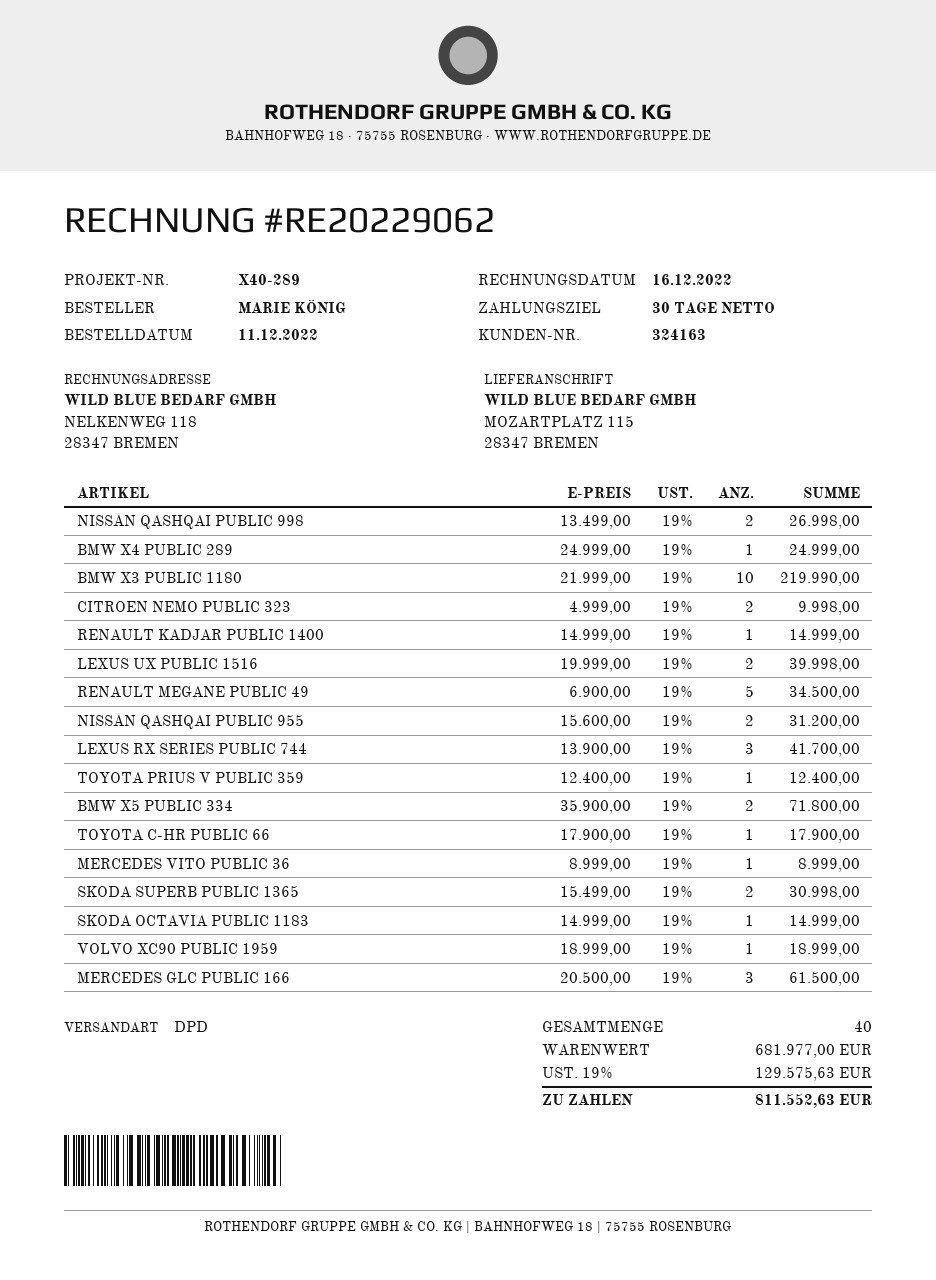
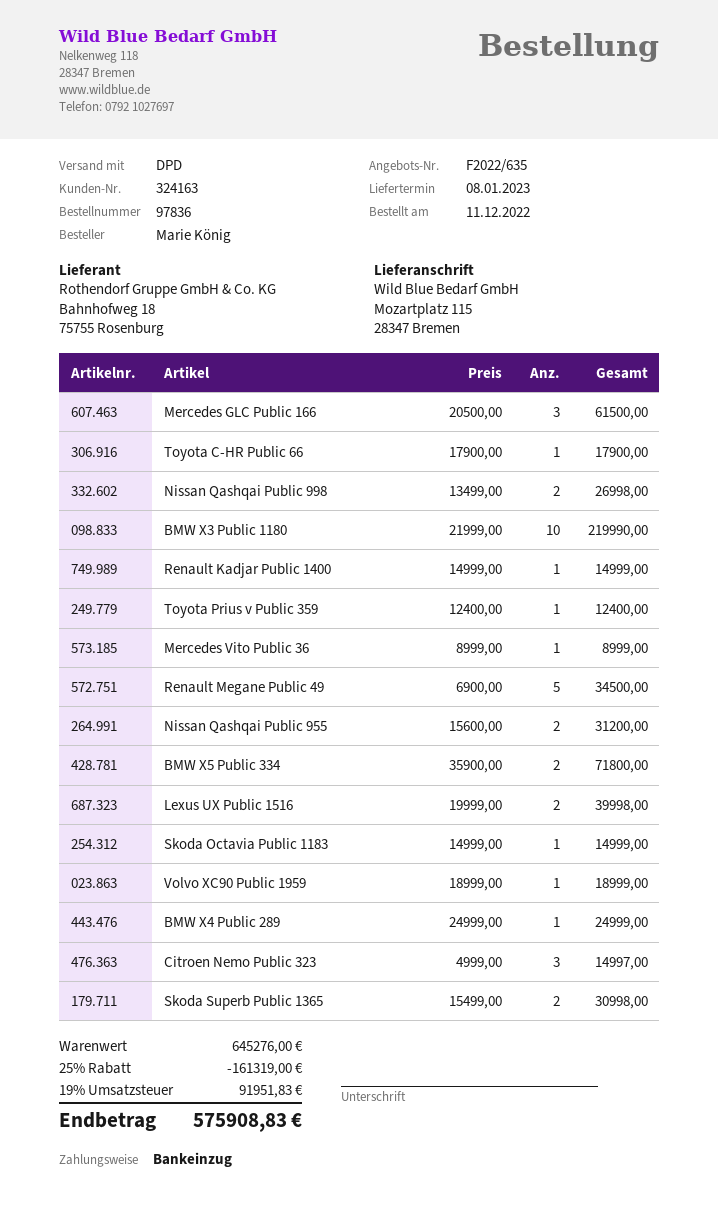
CITROEN NEMO PUBLIC 323: 2 x 4999.00 = 9998.00 -> 3 x 4999.00 = 14997.00
LEXUS RX SERIES PUBLIC 744: 3 x 13900.00 = 41700.00 -> none
subtotal: 681977.00 -> 645276.00
discount: none -> 25% = 161319.00
tax: 19% = 129575.63 -> 19% = 91951.83
total: 811552.63 -> 575908.83

